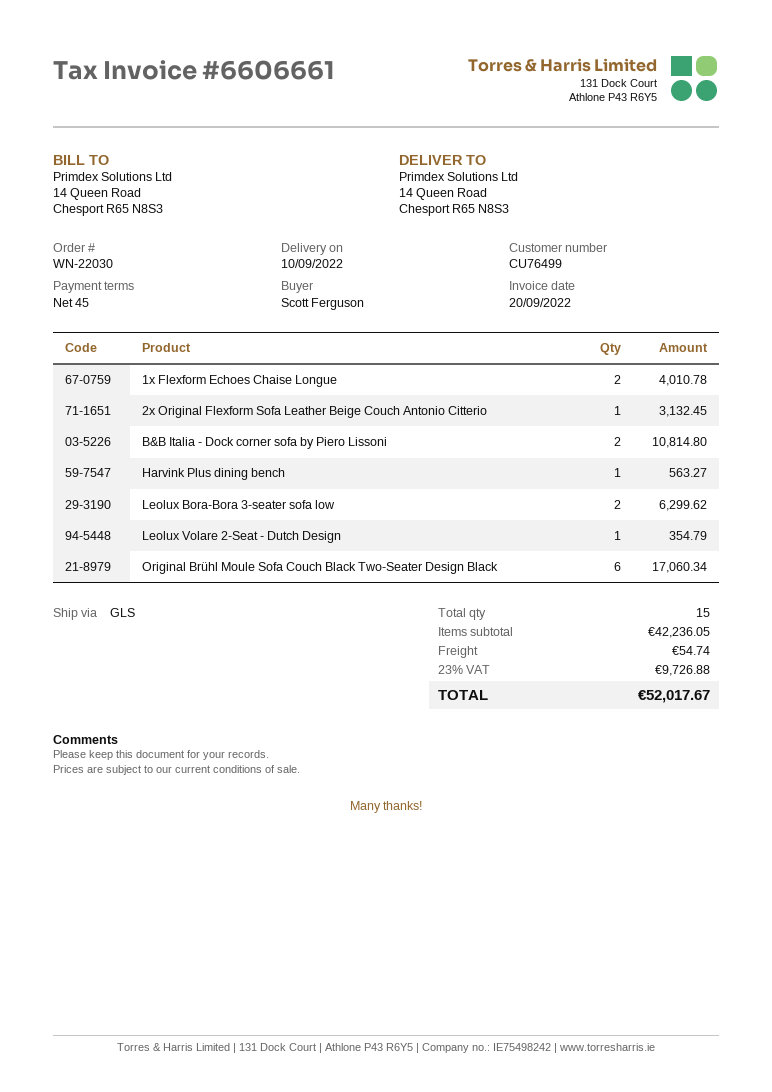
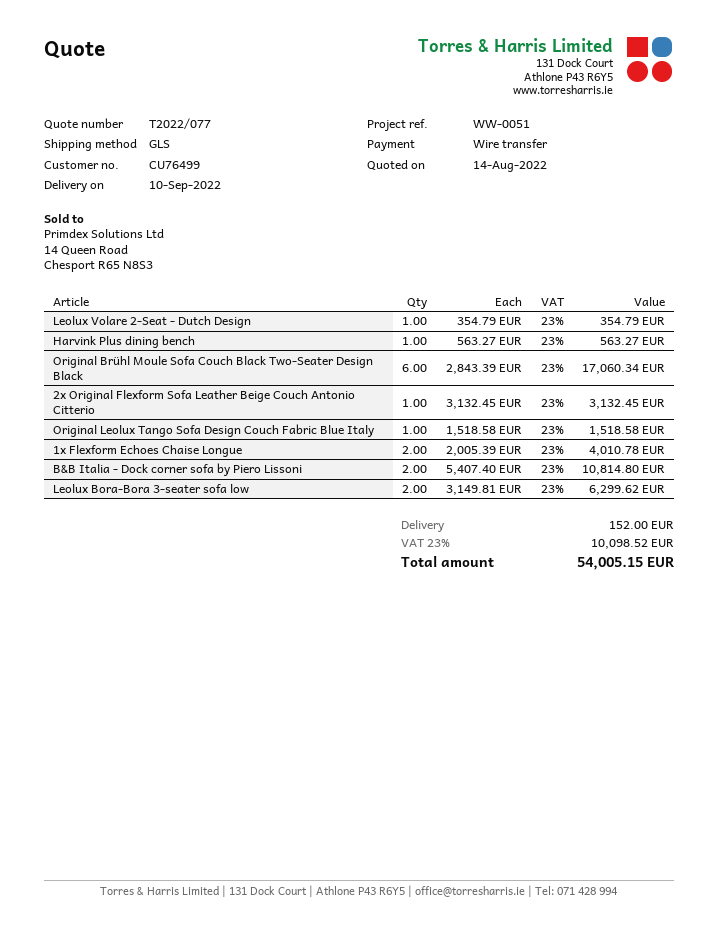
Original Leolux Tango Sofa Design Couch Fabric Blue Italy: none -> 1 for 1518.58
shipping: 54.74 -> 152.00
tax: 23% = 9726.88 -> 23% = 10098.52
total: 52017.67 -> 54005.15

